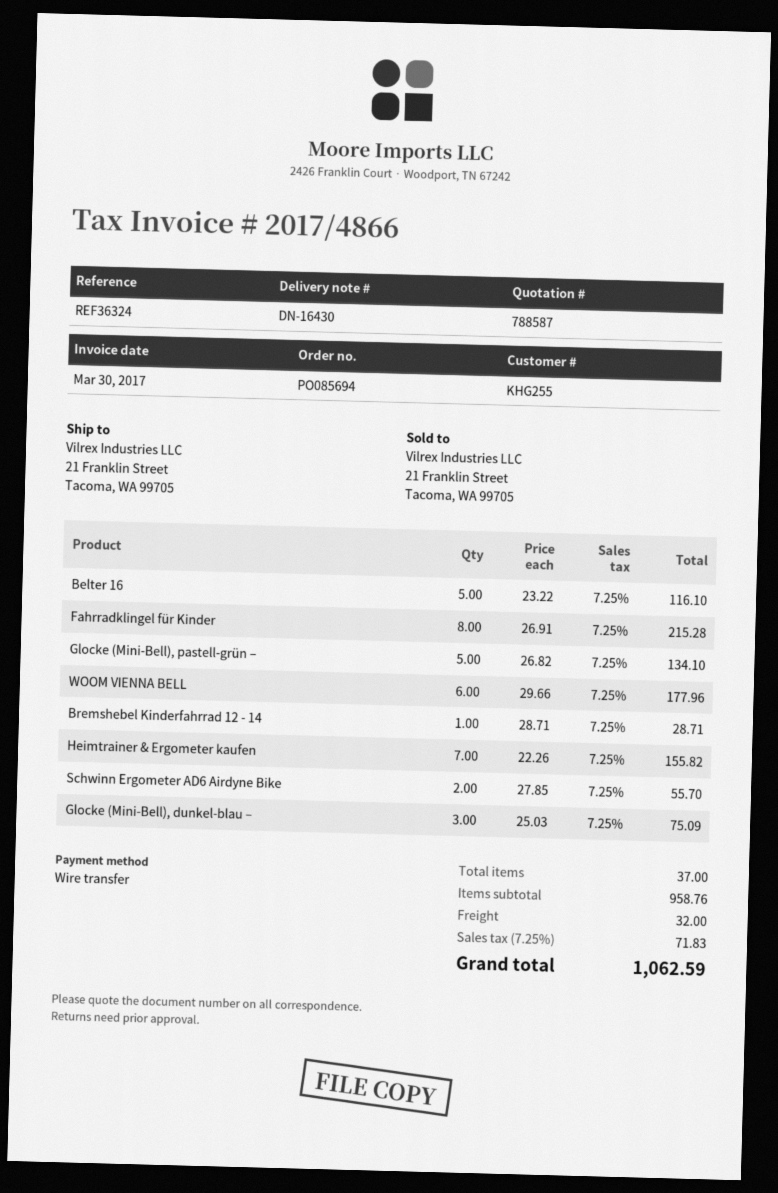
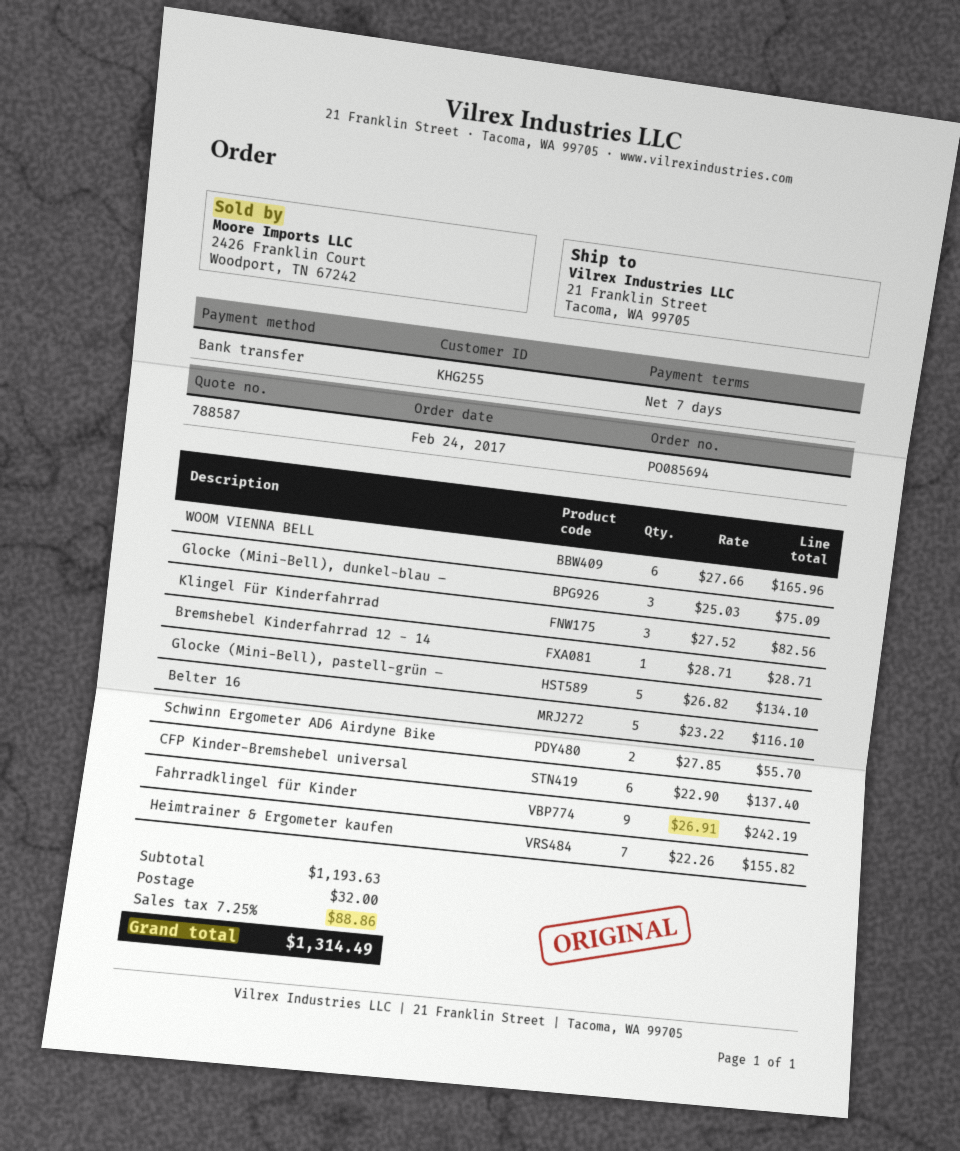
Fahrradklingel für Kinder: 8 x 26.91 = 215.28 -> 9 x 26.91 = 242.19
WOOM VIENNA BELL: 6 x 29.66 = 177.96 -> 6 x 27.66 = 165.96
Klingel Für Kinderfahrrad: none -> 3 x 27.52 = 82.56
CFP Kinder-Bremshebel universal: none -> 6 x 22.90 = 137.40
subtotal: 958.76 -> 1193.63
tax: 7.25% = 71.83 -> 7.25% = 88.86
total: 1062.59 -> 1314.49

